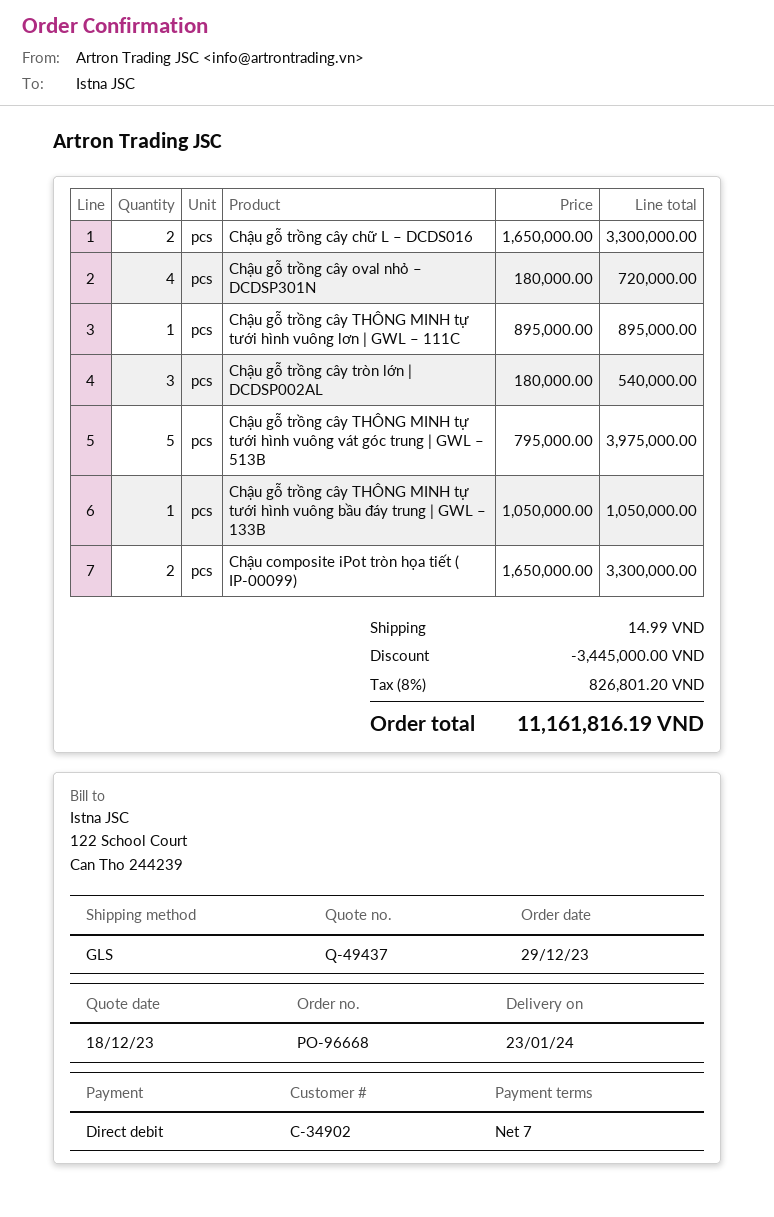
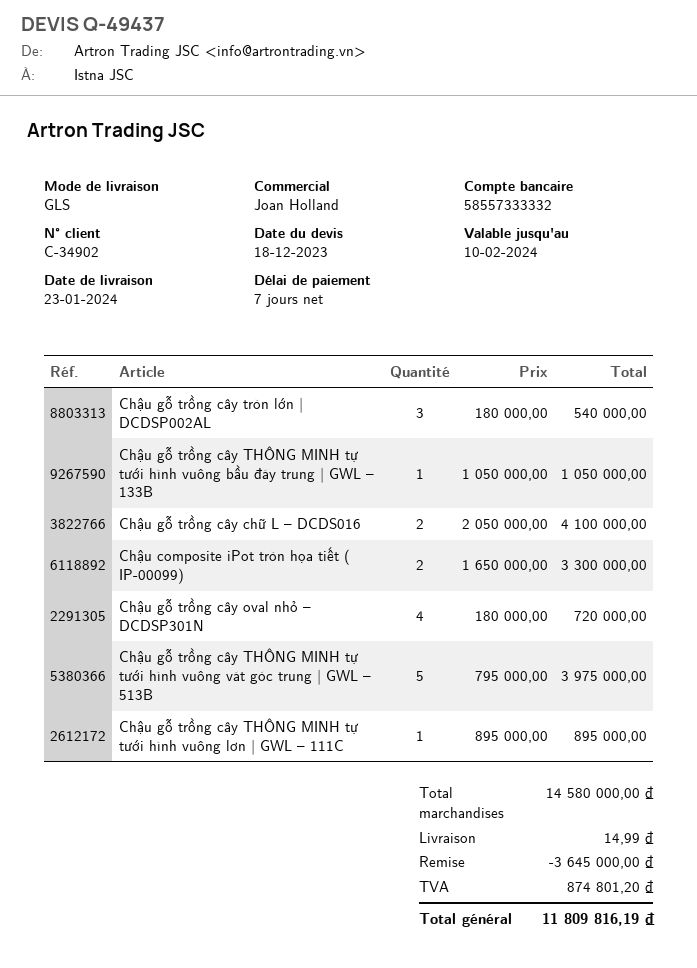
Chậu gỗ trồng cây chữ L – DCDS016: 2 x 1650000.00 = 3300000.00 -> 2 x 2050000.00 = 4100000.00
discount: 3445000.00 -> 3645000.00
tax: 826801.20 -> 874801.20
total: 11161816.19 -> 11809816.19

